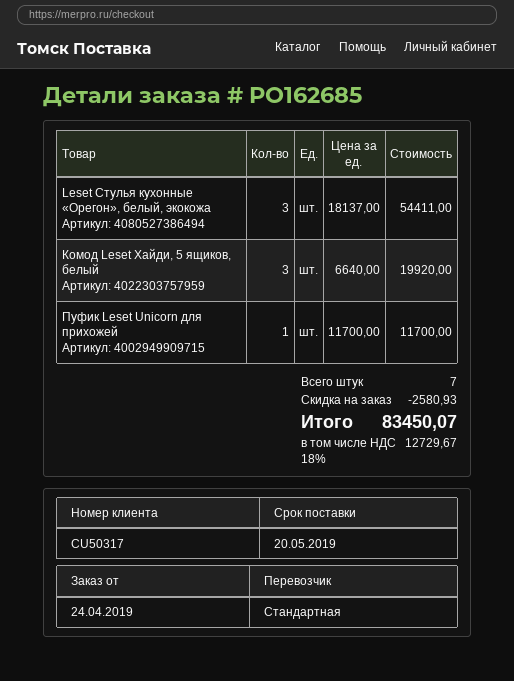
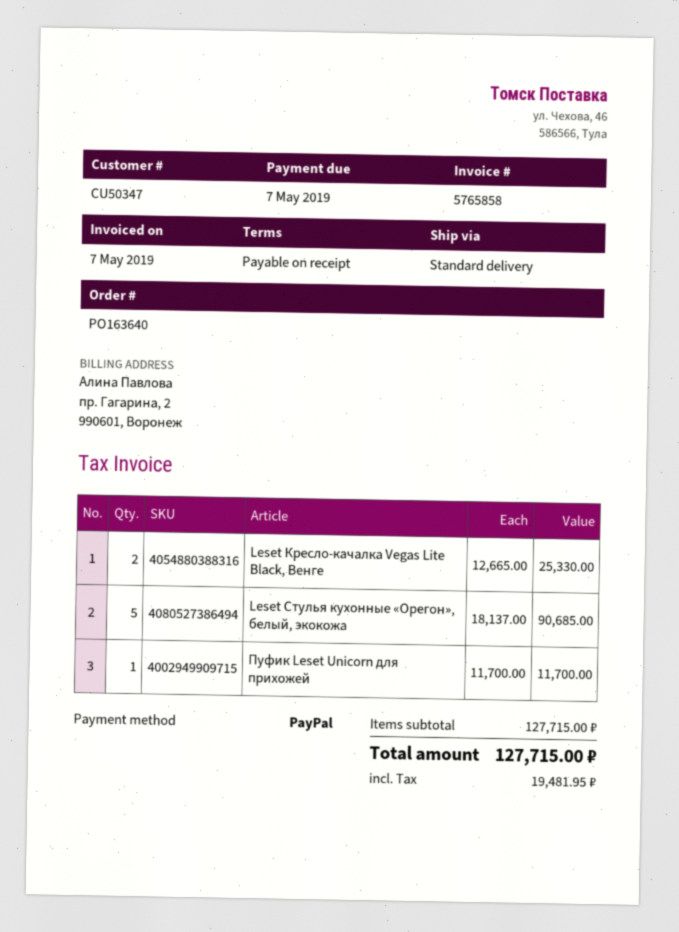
order number: PO162685 -> PO163640
customer number: CU50317 -> CU50347
Leset Стулья кухонные «Орегон», белый, экокожа: 3 x 18137.00 = 54411.00 -> 5 x 18137.00 = 90685.00
Комод Leset Хайди, 5 ящиков, белый: 3 x 6640.00 = 19920.00 -> none
Leset Кресло-качалка Vegas Lite Black, Венге: none -> 2 x 12665.00 = 25330.00
discount: 2580.93 -> none
tax: 12729.67 -> 19481.95
total: 83450.07 -> 127715.00

